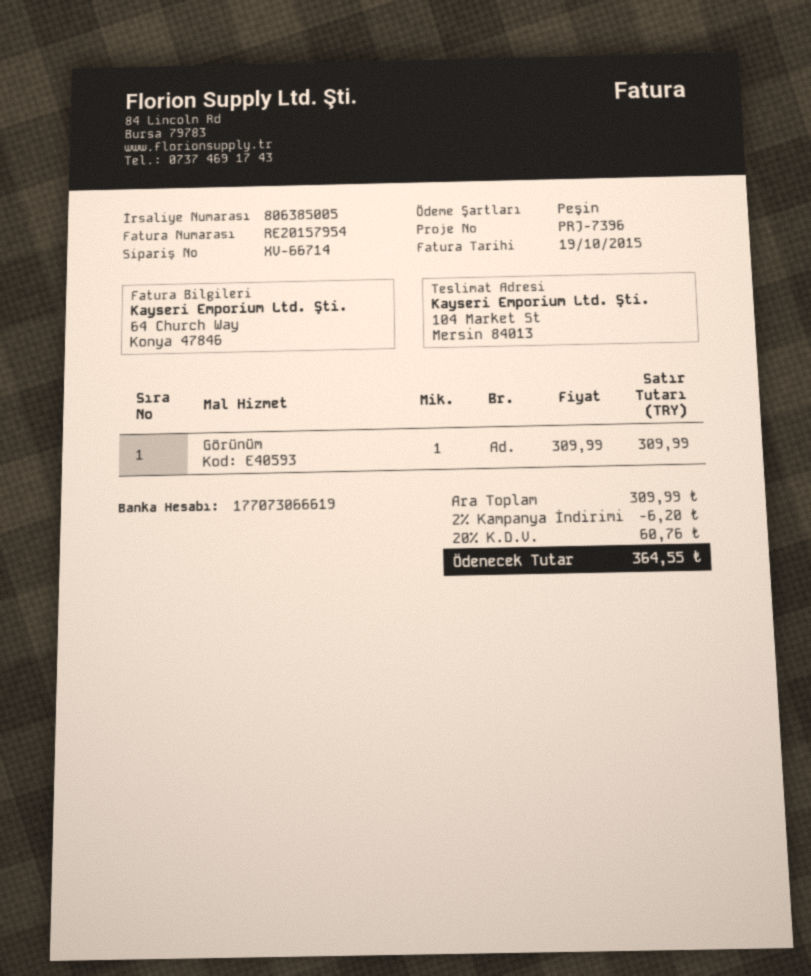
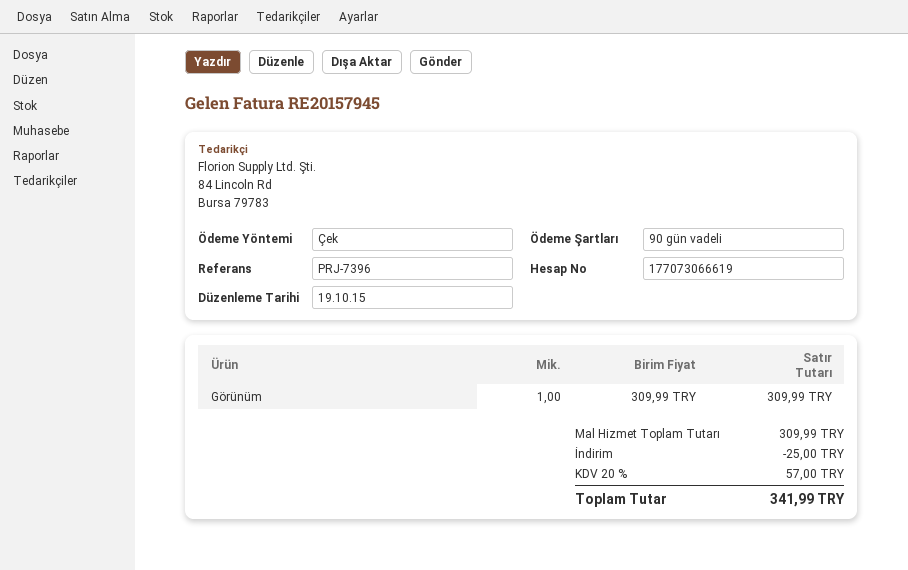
invoice number: RE20157954 -> RE20157945
payment terms: on receipt -> 90 days
discount: 6.20 -> 25.00
tax: 20% = 60.76 -> 20% = 57.00
total: 364.55 -> 341.99

